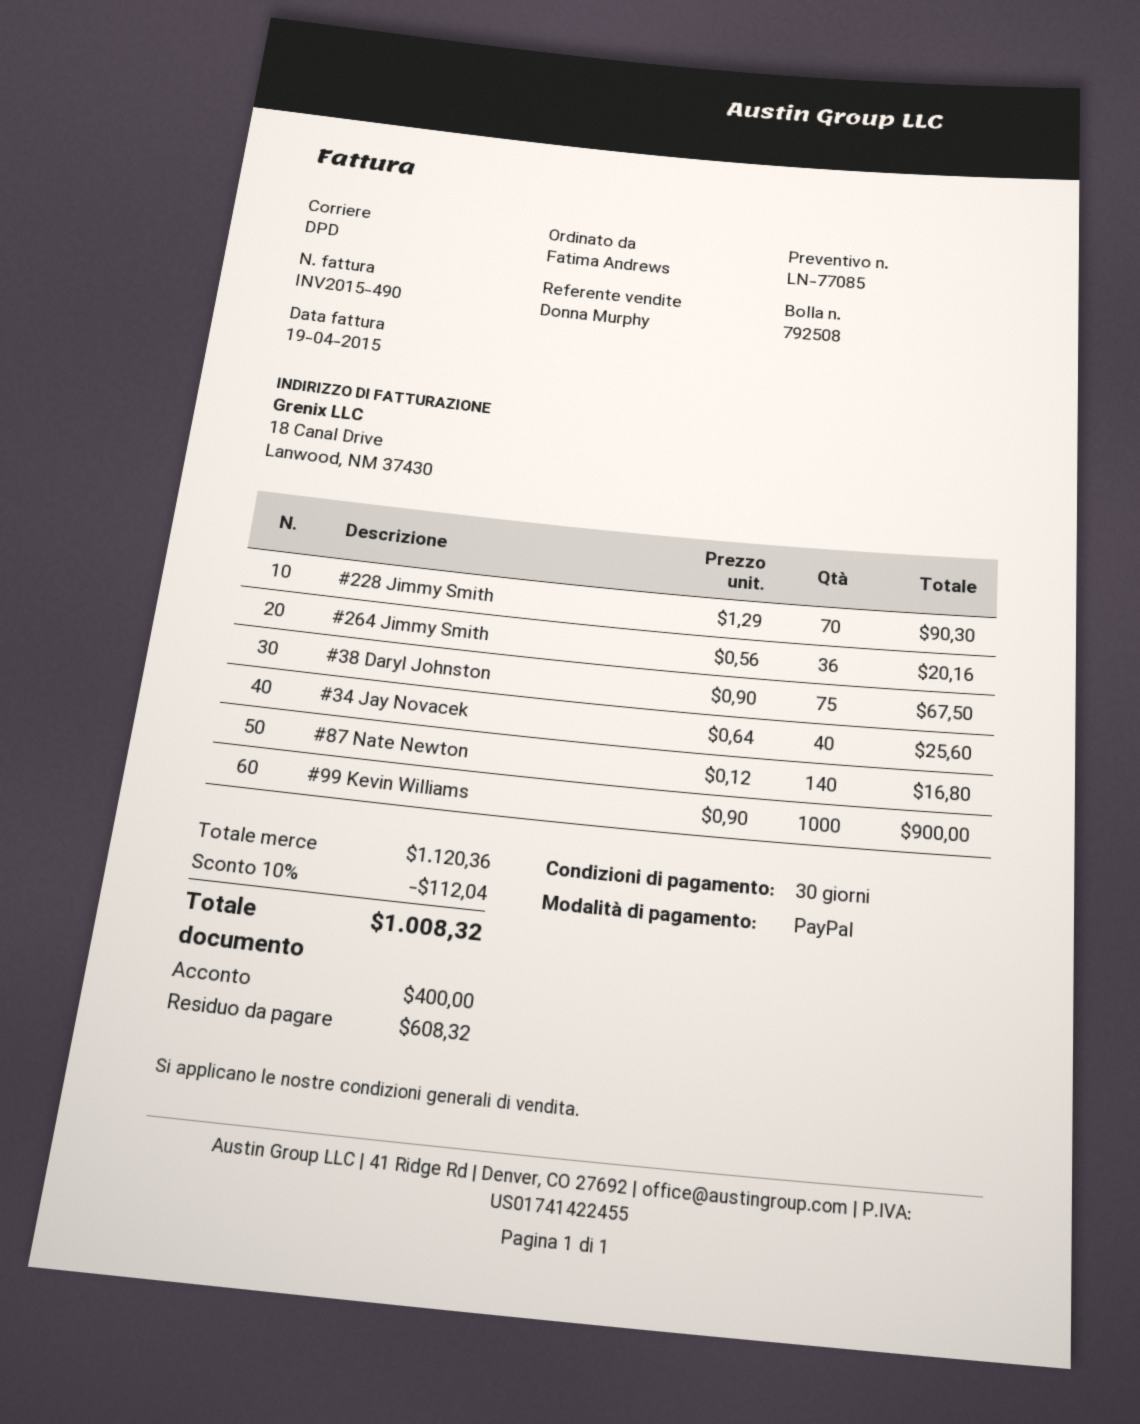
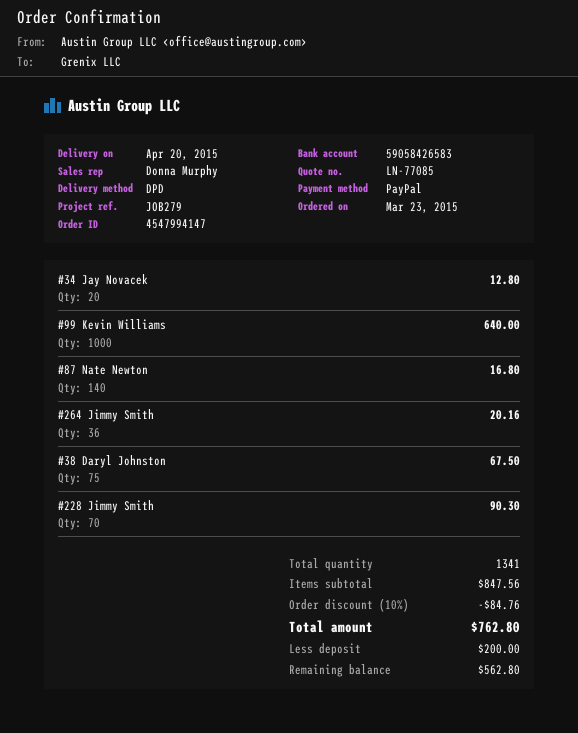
#34 Jay Novacek: 40 for 25.60 -> 20 for 12.80
#99 Kevin Williams: 1000 for 900.00 -> 1000 for 640.00
subtotal: 1120.36 -> 847.56
discount: 10% = 112.04 -> 10% = 84.76
total: 1008.32 -> 762.80
deposit: 400.00 -> 200.00
balance: 608.32 -> 562.80

